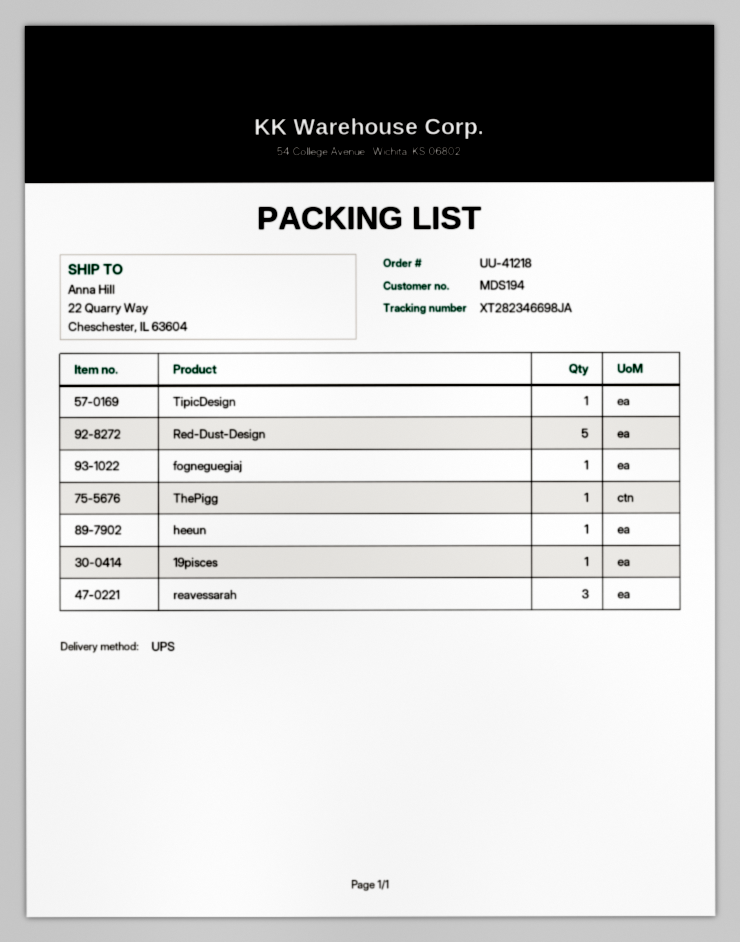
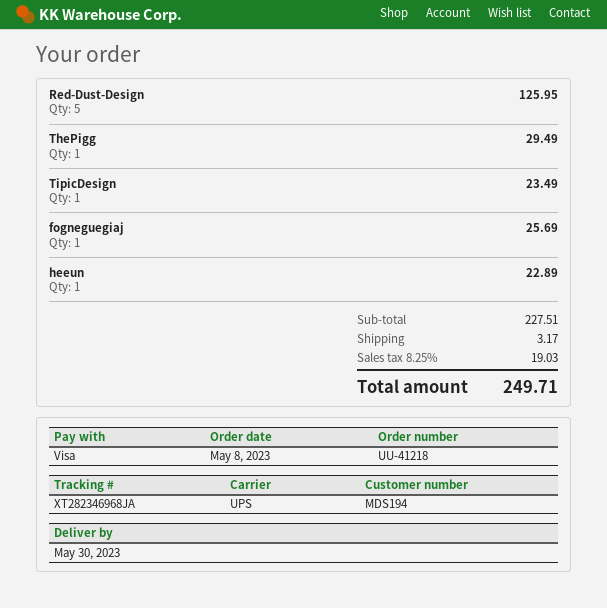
tracking number: XT282346698JA -> XT282346968JA
19pisces: 1 -> none
reavessarah: 3 -> none

